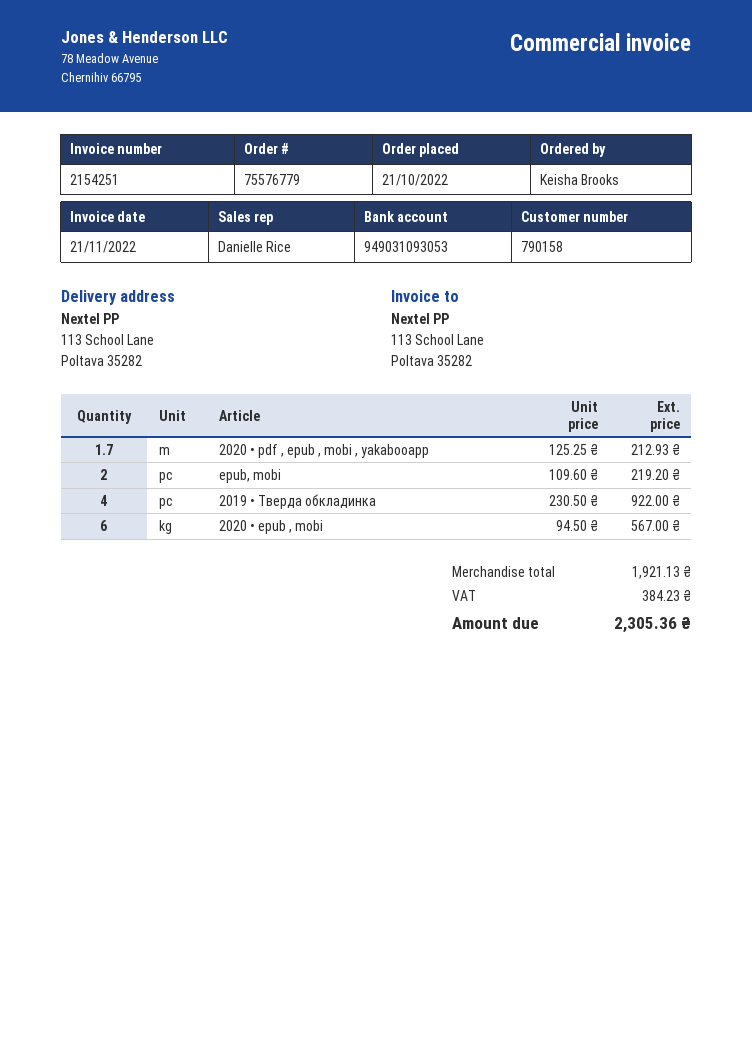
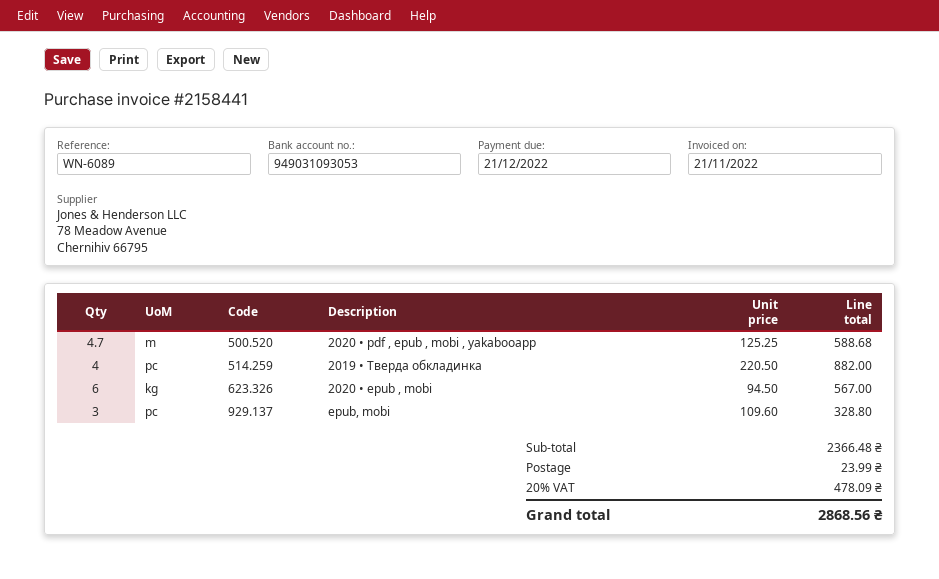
invoice number: 2154251 -> 2158441
2020 • pdf , epub , mobi , yakabooapp: 1.7 x 125.25 = 212.93 -> 4.7 x 125.25 = 588.68
epub, mobi: 2 x 109.60 = 219.20 -> 3 x 109.60 = 328.80
2019 • Тверда обкладинка: 4 x 230.50 = 922.00 -> 4 x 220.50 = 882.00
subtotal: 1921.13 -> 2366.48
shipping: none -> 23.99
tax: 384.23 -> 478.09
total: 2305.36 -> 2868.56

